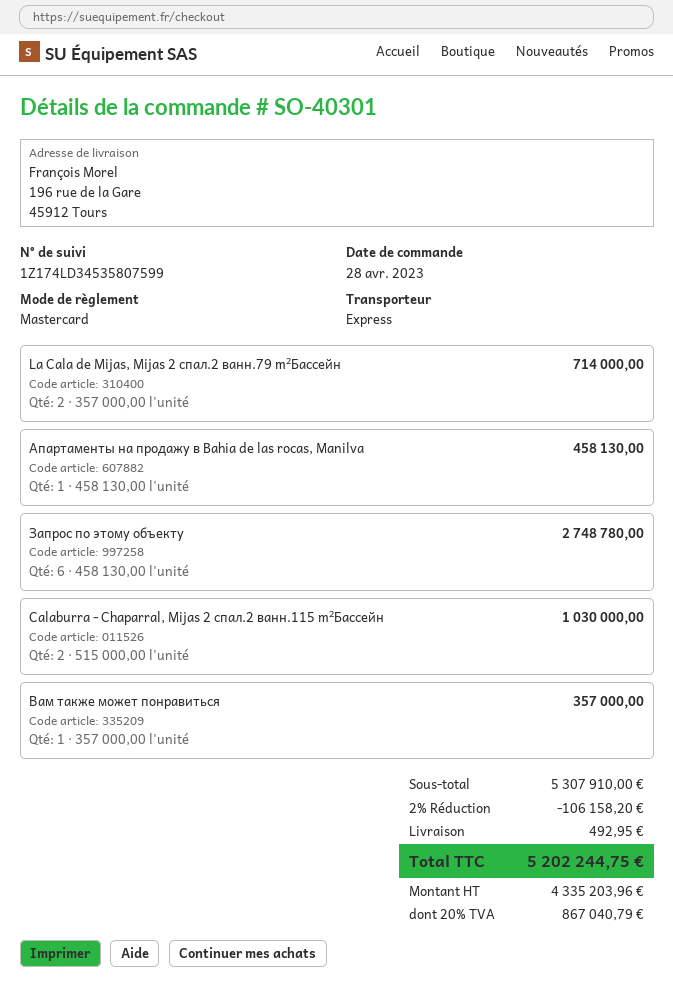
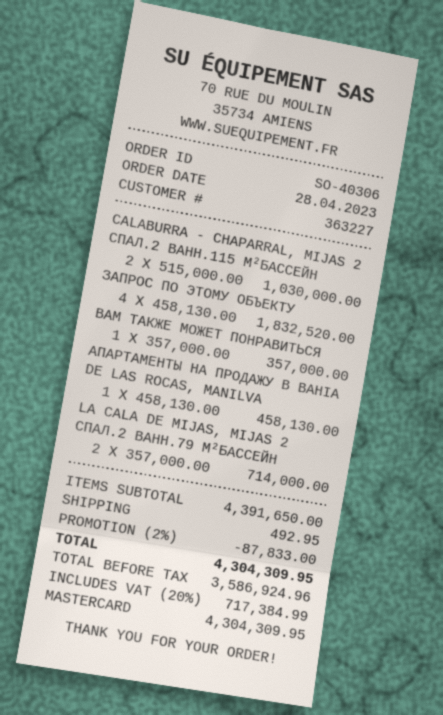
order number: SO-40301 -> SO-40306
Запрос по этому объекту: 6 x 458130.00 = 2748780.00 -> 4 x 458130.00 = 1832520.00
subtotal: 5307910.00 -> 4391650.00
discount: 2% = 106158.20 -> 2% = 87833.00
net: 4335203.96 -> 3586924.96
tax: 20% = 867040.79 -> 20% = 717384.99
total: 5202244.75 -> 4304309.95

